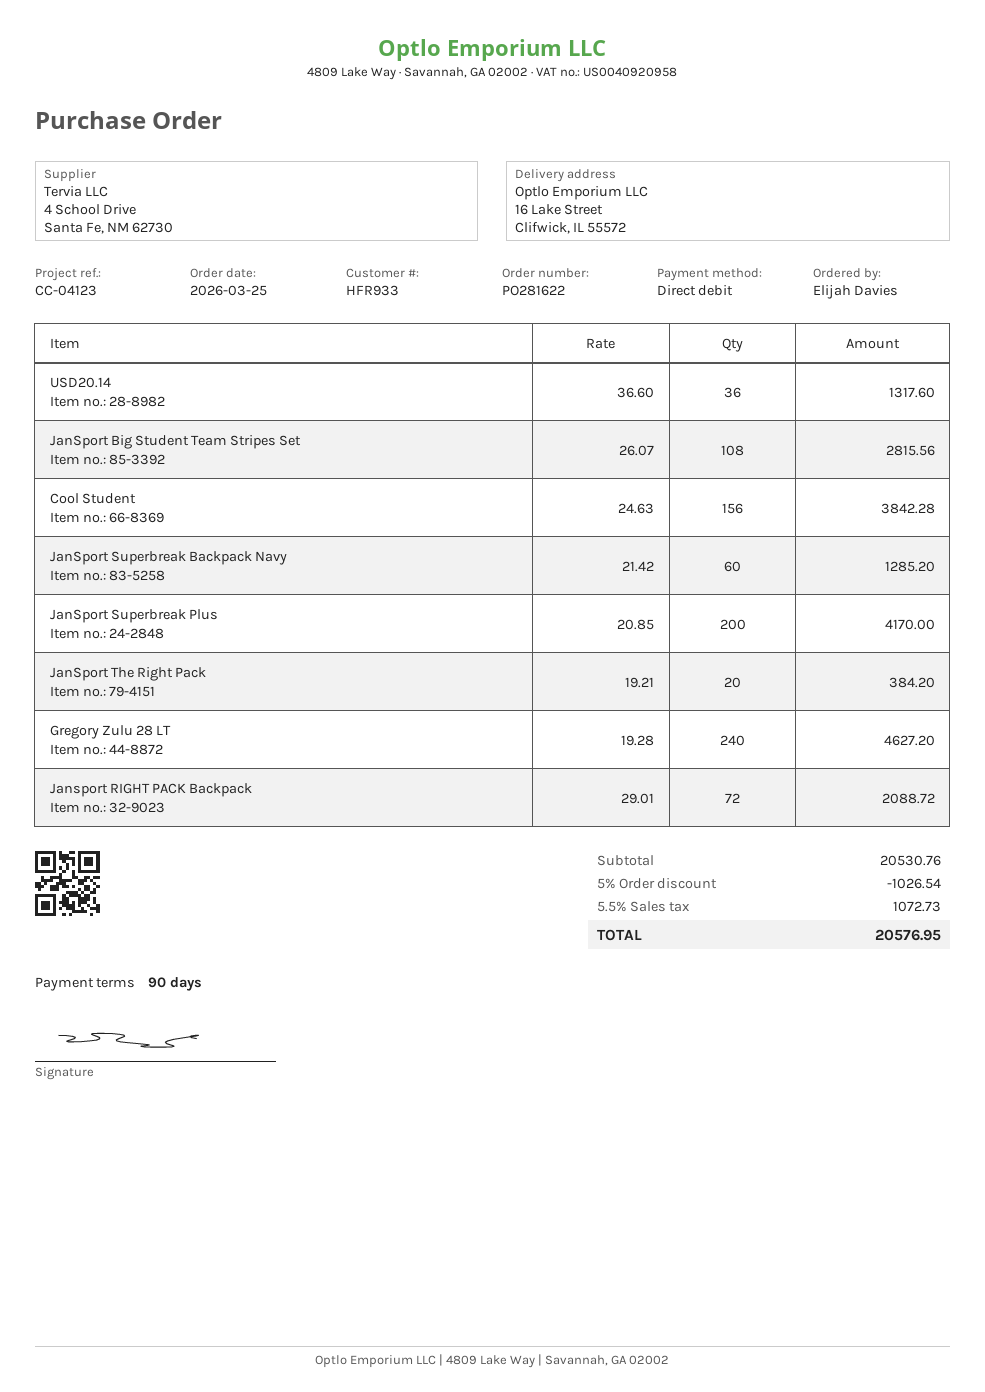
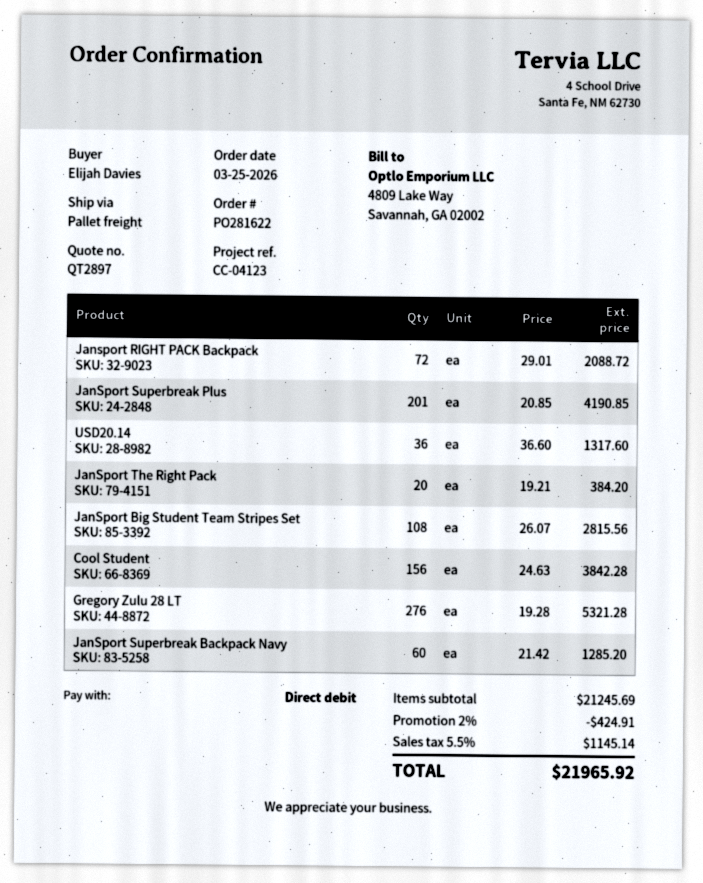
JanSport Superbreak Plus: 200 x 20.85 = 4170.00 -> 201 x 20.85 = 4190.85
Gregory Zulu 28 LT: 240 x 19.28 = 4627.20 -> 276 x 19.28 = 5321.28
subtotal: 20530.76 -> 21245.69
discount: 5% = 1026.54 -> 2% = 424.91
tax: 5.5% = 1072.73 -> 5.5% = 1145.14
total: 20576.95 -> 21965.92

